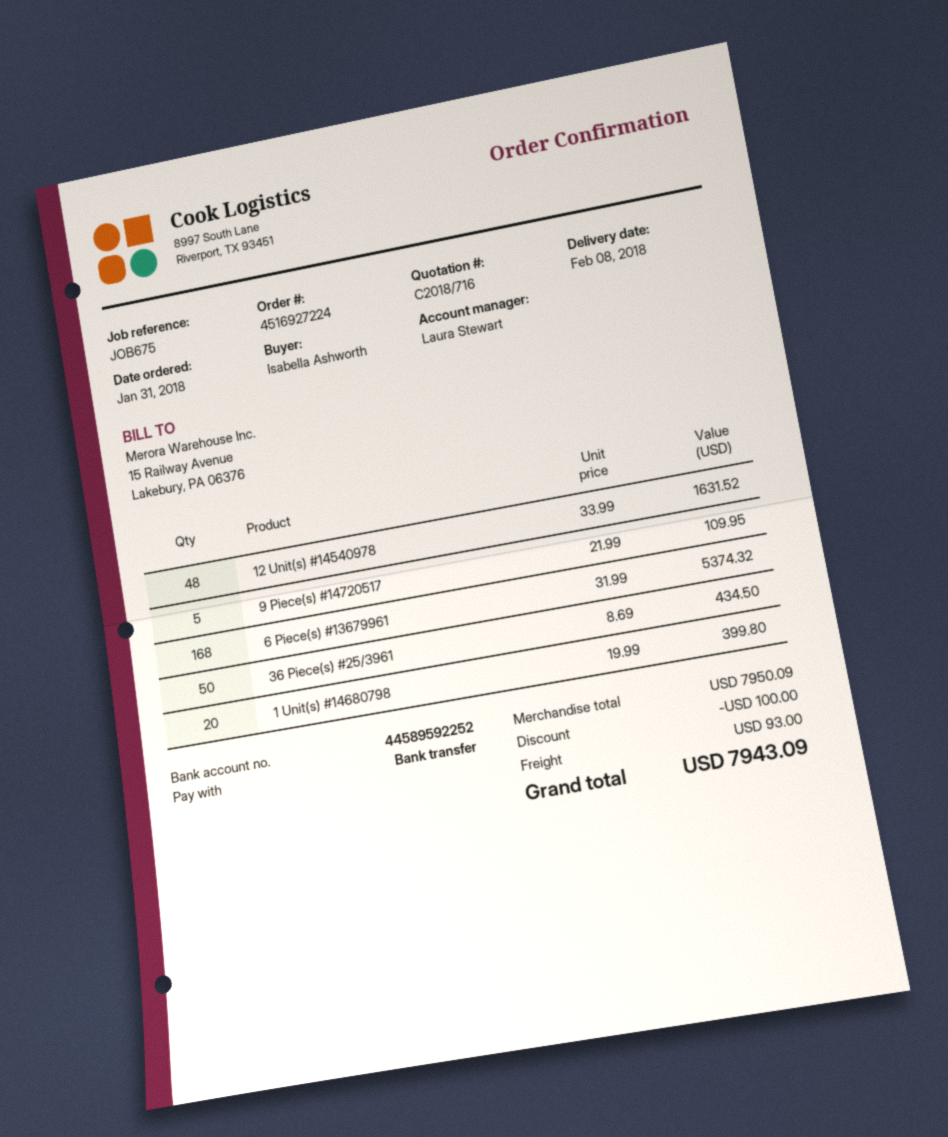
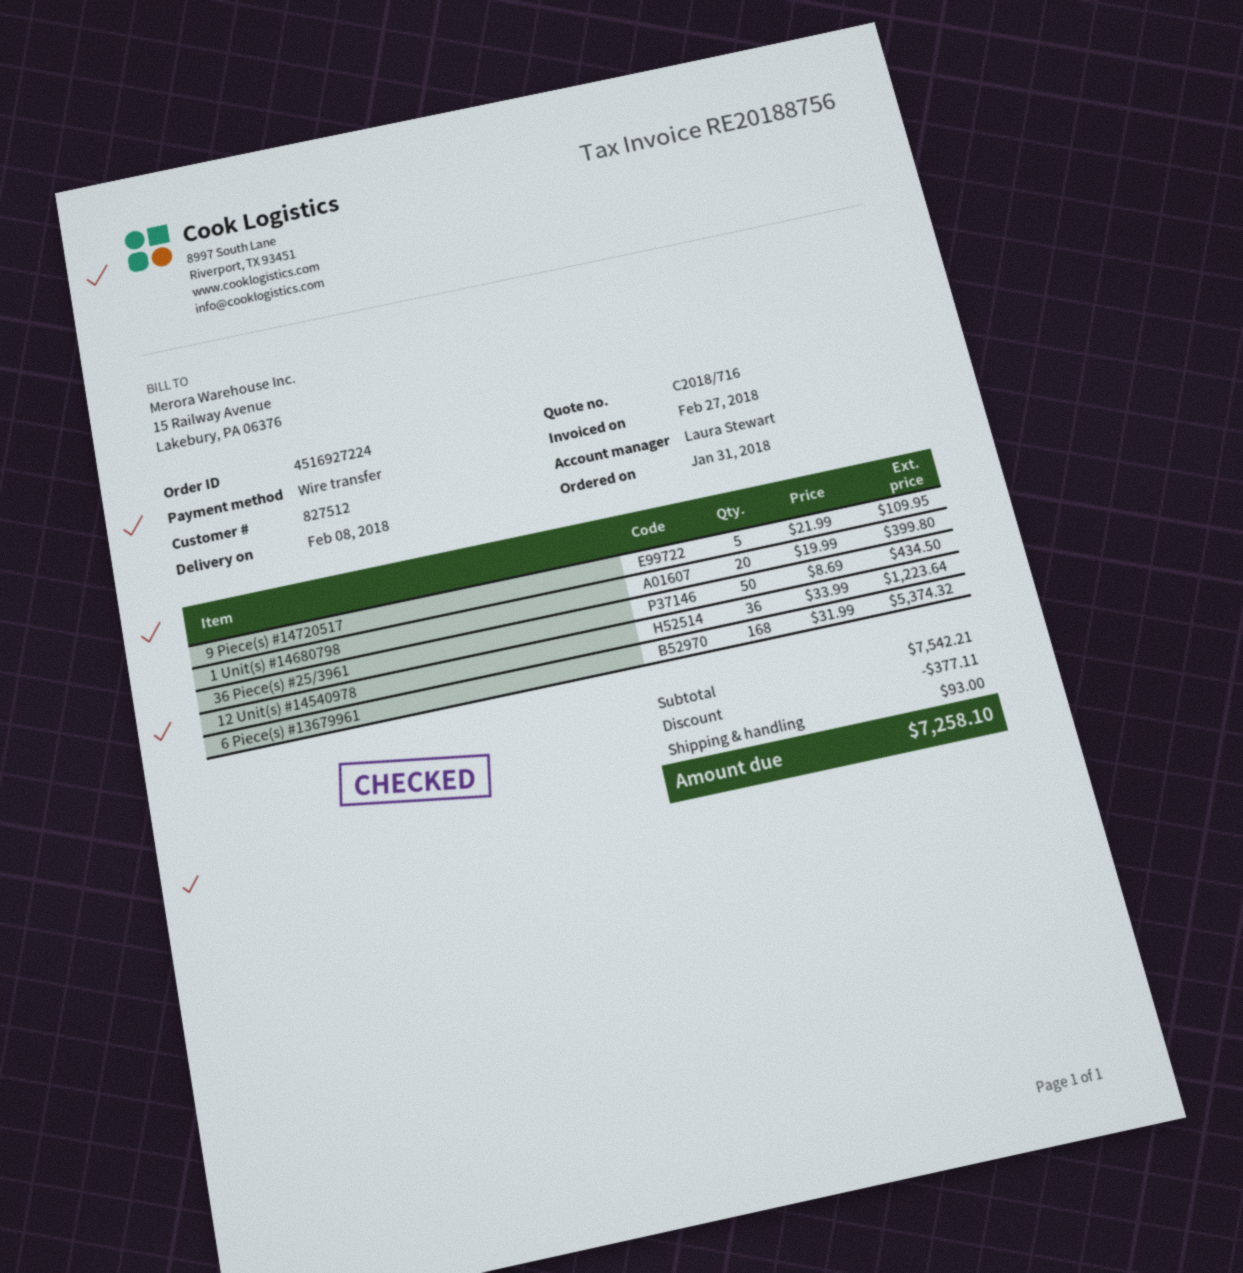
12 Unit(s) #14540978: 48 x 33.99 = 1631.52 -> 36 x 33.99 = 1223.64
subtotal: 7950.09 -> 7542.21
discount: 100.00 -> 377.11
total: 7943.09 -> 7258.10

